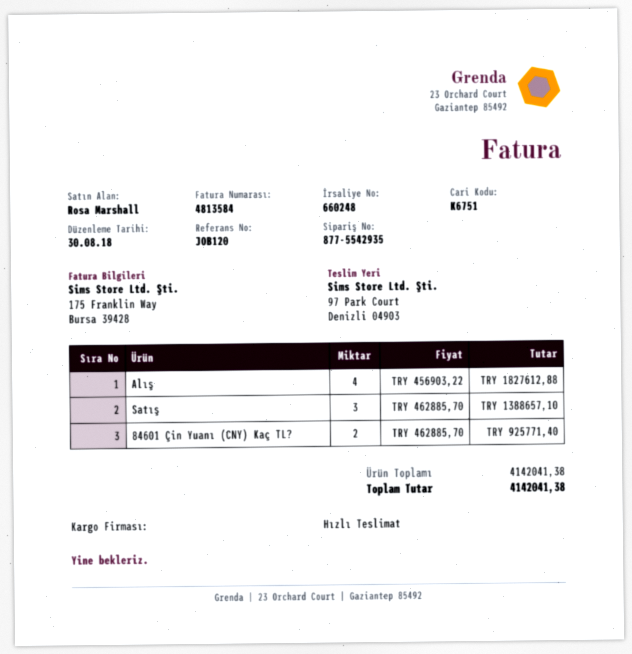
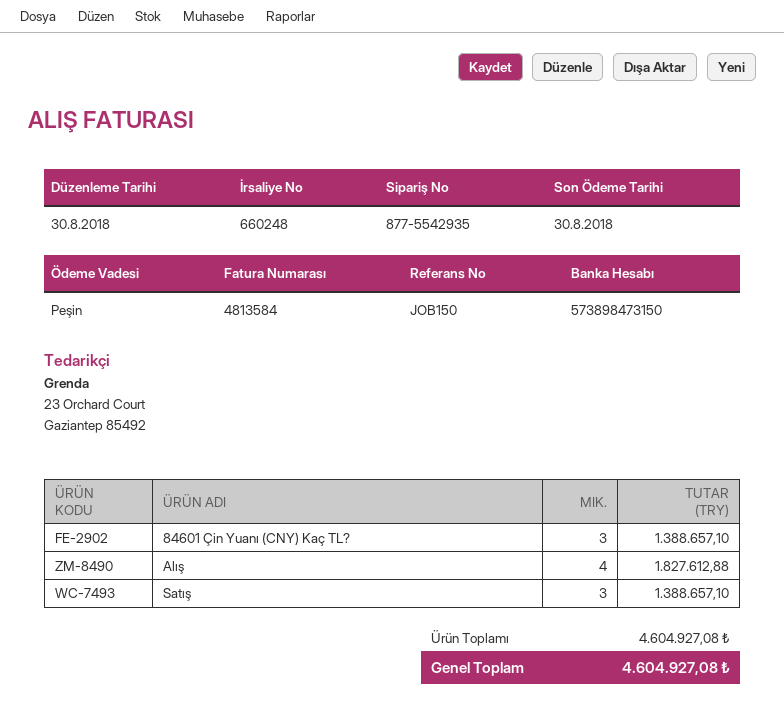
reference: JOB120 -> JOB150
84601 Çin Yuanı (CNY) Kaç TL?: 2 for 925771.40 -> 3 for 1388657.10
subtotal: 4142041.38 -> 4604927.08
total: 4142041.38 -> 4604927.08

